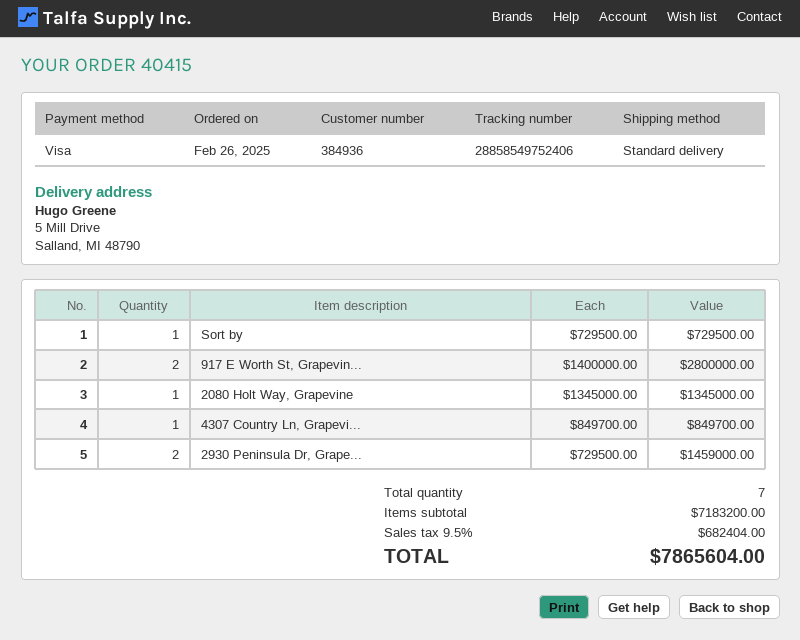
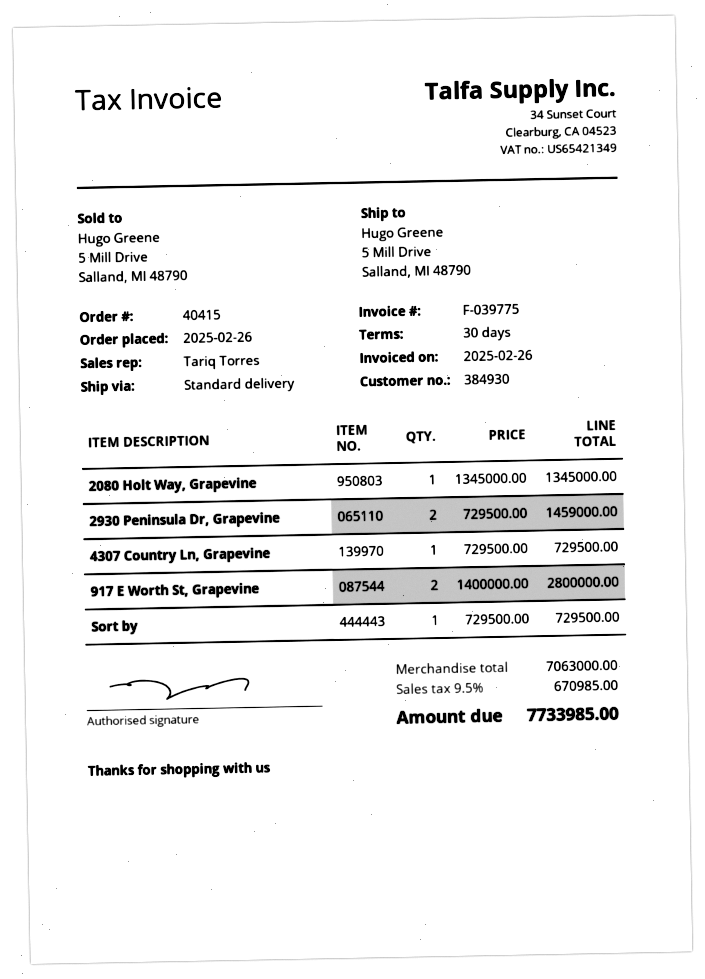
customer number: 384936 -> 384930
4307 Country Ln, Grapevi...: 1 x 849700.00 = 849700.00 -> 1 x 729500.00 = 729500.00
subtotal: 7183200.00 -> 7063000.00
tax: 9.5% = 682404.00 -> 9.5% = 670985.00
total: 7865604.00 -> 7733985.00

